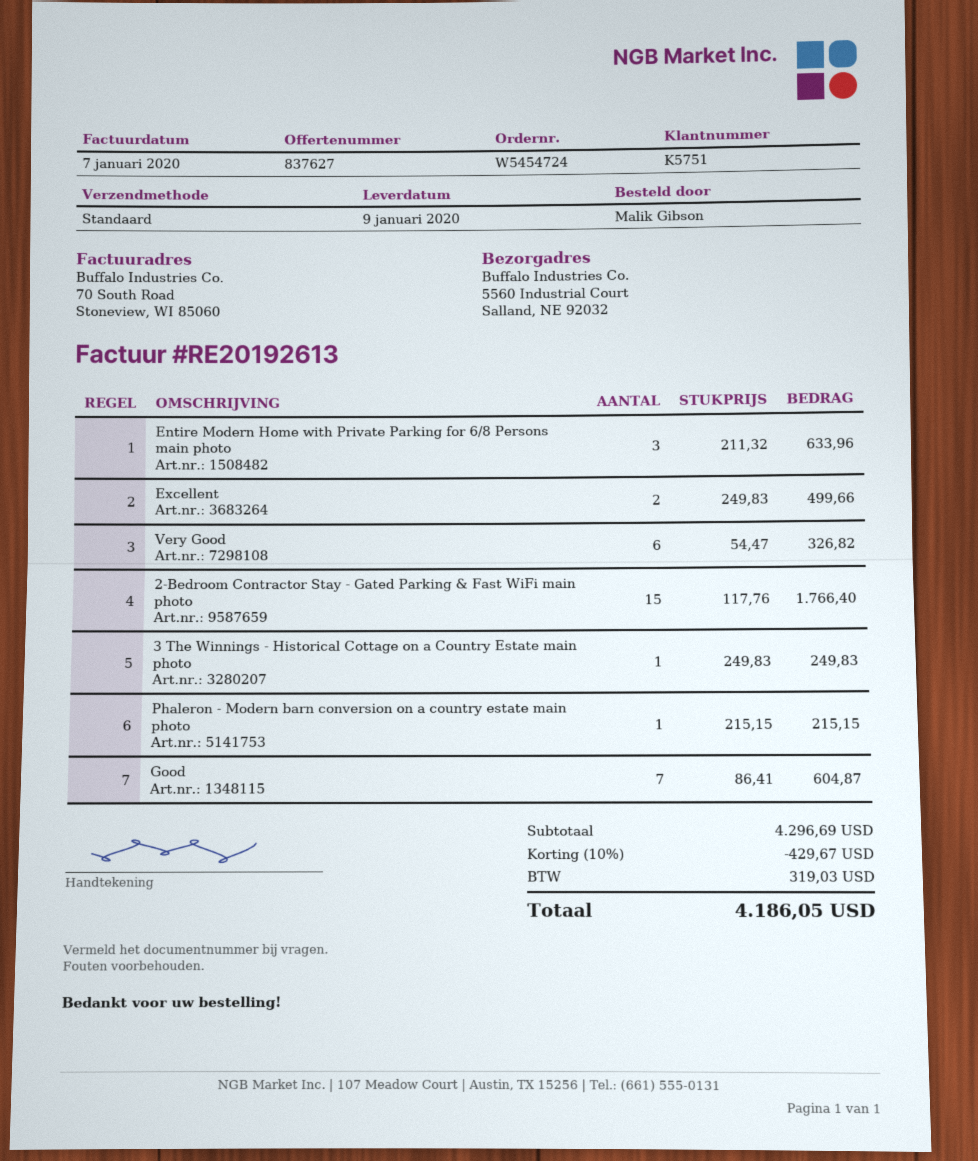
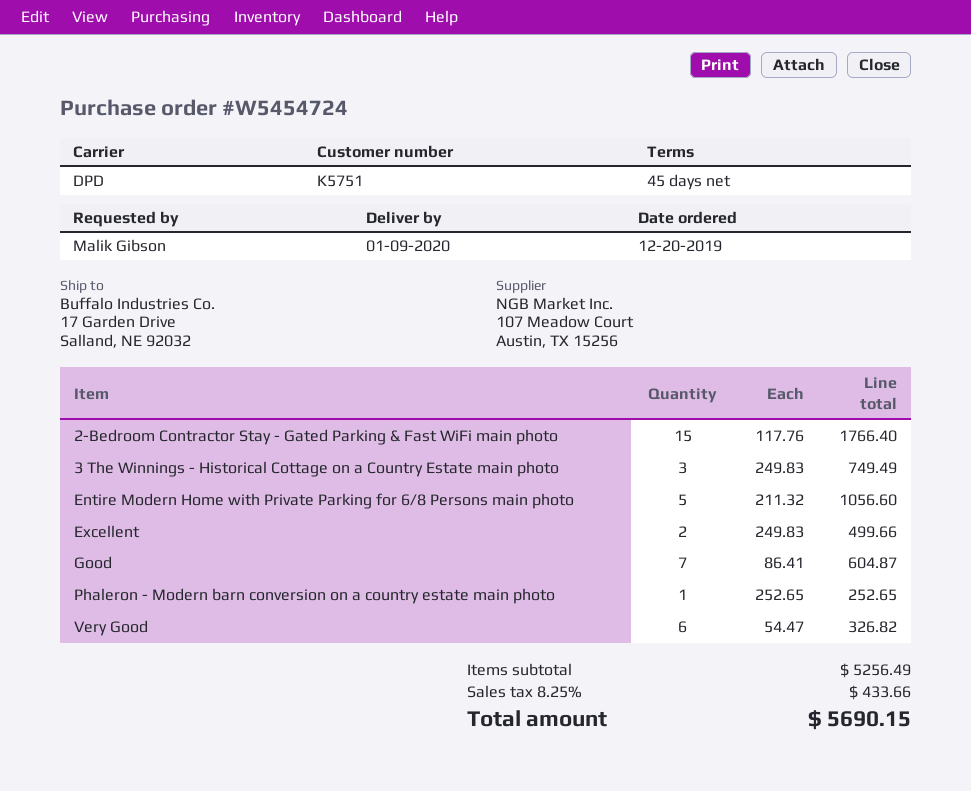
shipping method: standard -> DPD
ship to: 5560 Industrial Court, Salland, NE 92032 -> 17 Garden Drive, Salland, NE 92032
Entire Modern Home with Private Parking for 6/8 Persons main photo: 3 x 211.32 = 633.96 -> 5 x 211.32 = 1056.60
3 The Winnings - Historical Cottage on a Country Estate main photo: 1 x 249.83 = 249.83 -> 3 x 249.83 = 749.49
Phaleron - Modern barn conversion on a country estate main photo: 1 x 215.15 = 215.15 -> 1 x 252.65 = 252.65
subtotal: 4296.69 -> 5256.49
discount: 10% = 429.67 -> none
tax: 319.03 -> 433.66
total: 4186.05 -> 5690.15

